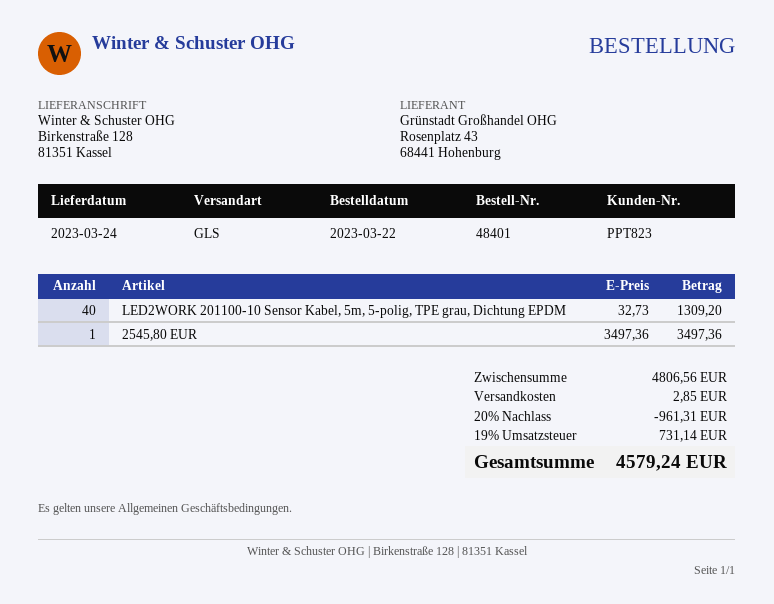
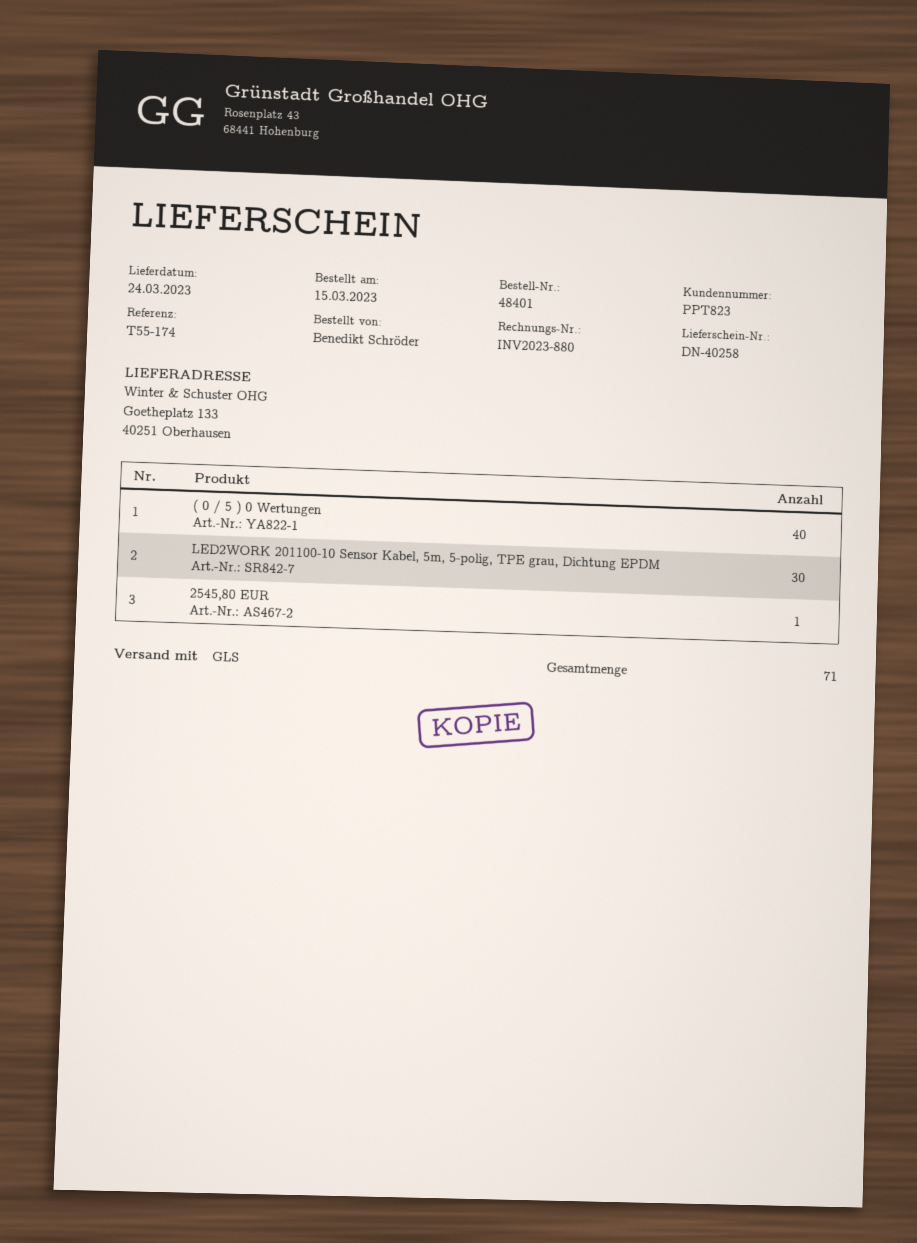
order date: 2023-03-22 -> 2023-03-15
ship to: Birkenstraße 128, 81351 Kassel -> Goetheplatz 133, 40251 Oberhausen
LED2WORK 201100-10 Sensor Kabel, 5m, 5-polig, TPE grau, Dichtung EPDM: 40 -> 30
( 0 / 5 ) 0 Wertungen: none -> 40

